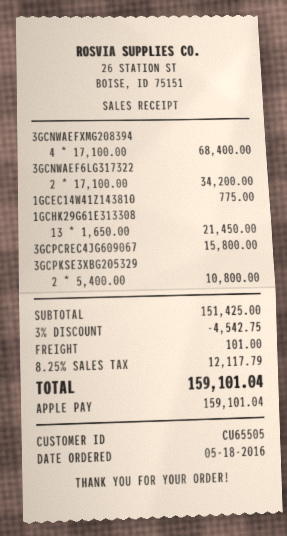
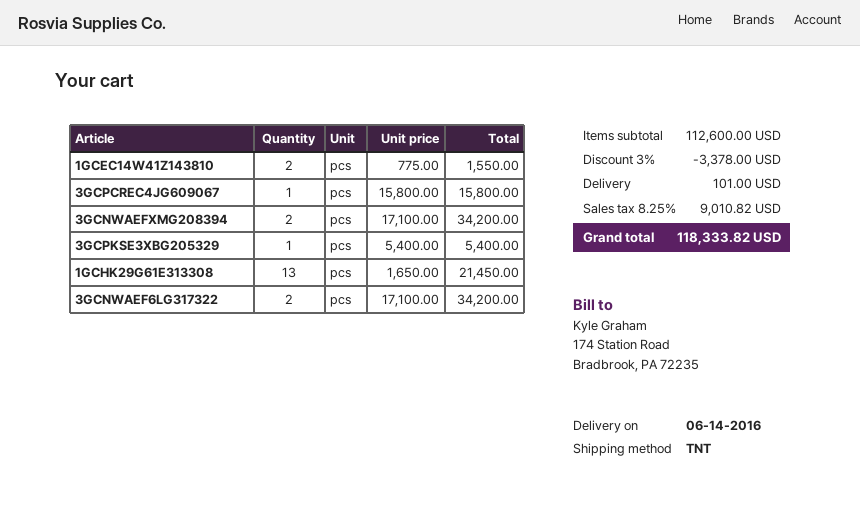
3GCNWAEFXMG208394: 4 x 17100.00 = 68400.00 -> 2 x 17100.00 = 34200.00
1GCEC14W41Z143810: 1 x 775.00 = 775.00 -> 2 x 775.00 = 1550.00
3GCPKSE3XBG205329: 2 x 5400.00 = 10800.00 -> 1 x 5400.00 = 5400.00
subtotal: 151425.00 -> 112600.00
discount: 3% = 4542.75 -> 3% = 3378.00
tax: 8.25% = 12117.79 -> 8.25% = 9010.82
total: 159101.04 -> 118333.82

